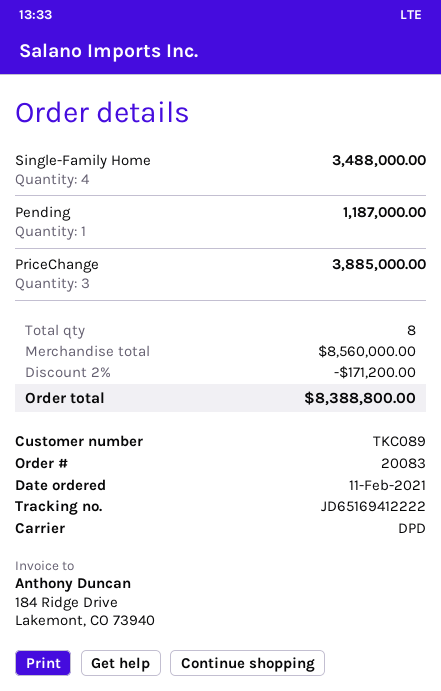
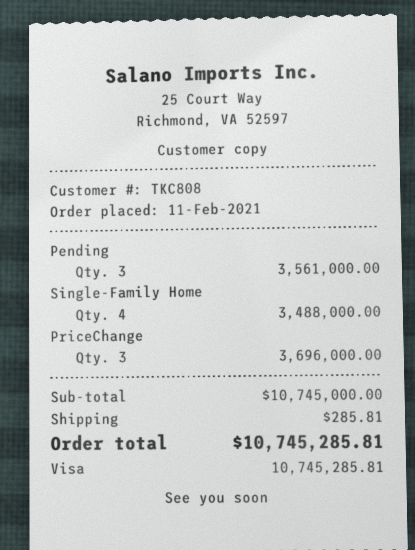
customer number: TKC089 -> TKC808
Pending: 1 for 1187000.00 -> 3 for 3561000.00
PriceChange: 3 for 3885000.00 -> 3 for 3696000.00
subtotal: 8560000.00 -> 10745000.00
discount: 2% = 171200.00 -> none
shipping: none -> 285.81
total: 8388800.00 -> 10745285.81

